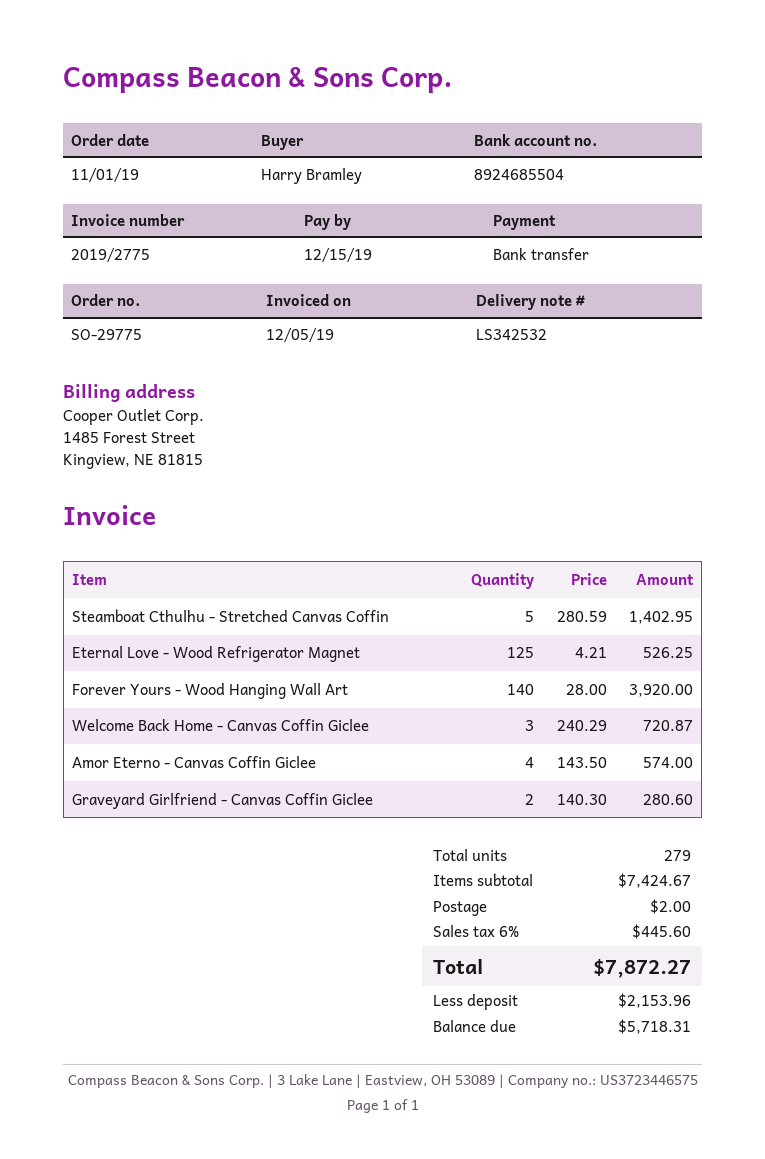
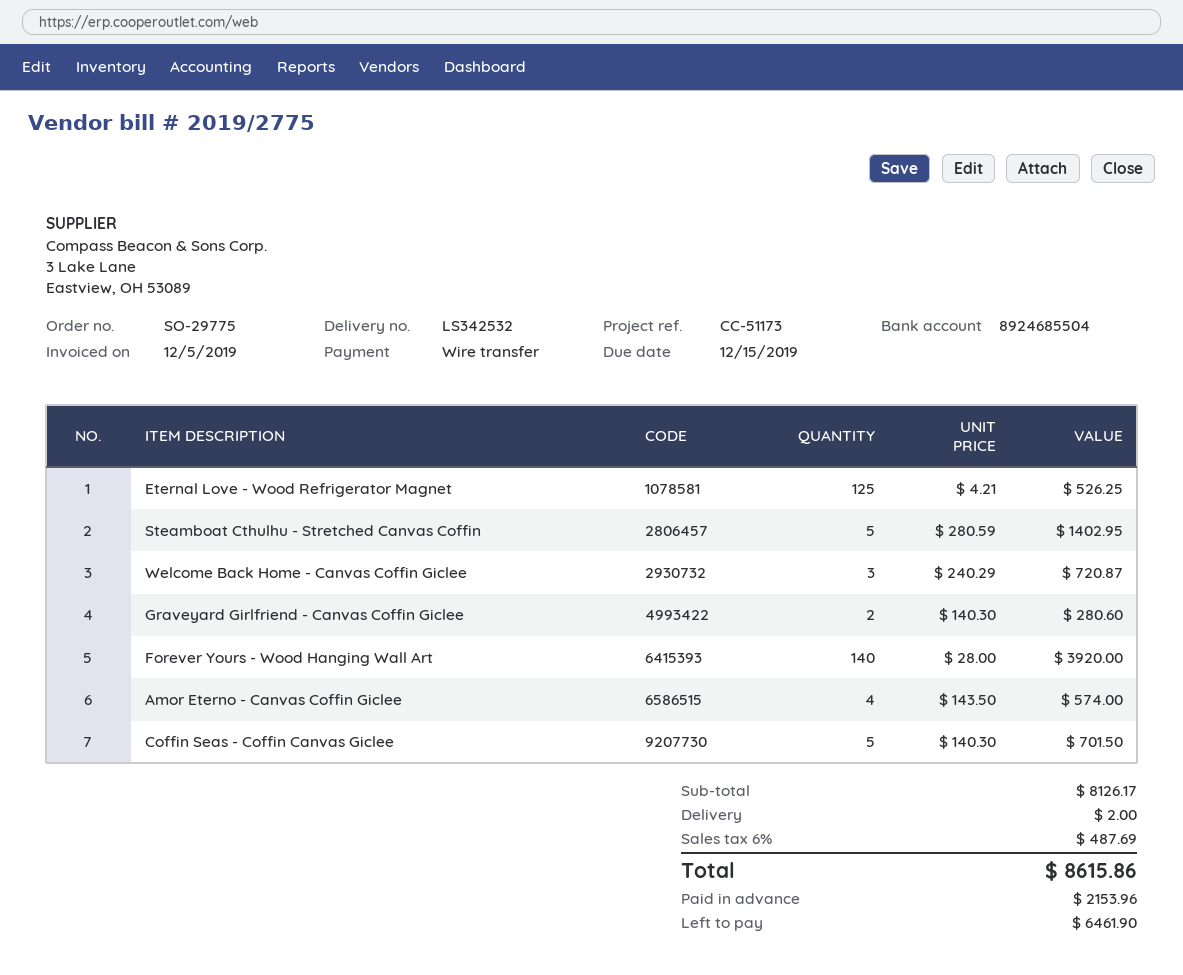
Coffin Seas - Coffin Canvas Giclee: none -> 5 x 140.30 = 701.50
subtotal: 7424.67 -> 8126.17
tax: 6% = 445.60 -> 6% = 487.69
total: 7872.27 -> 8615.86
balance: 5718.31 -> 6461.90

